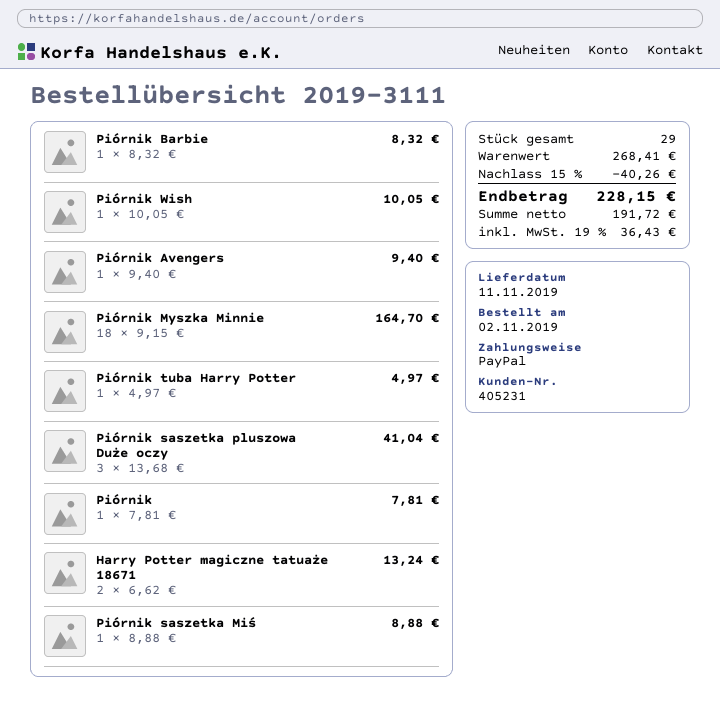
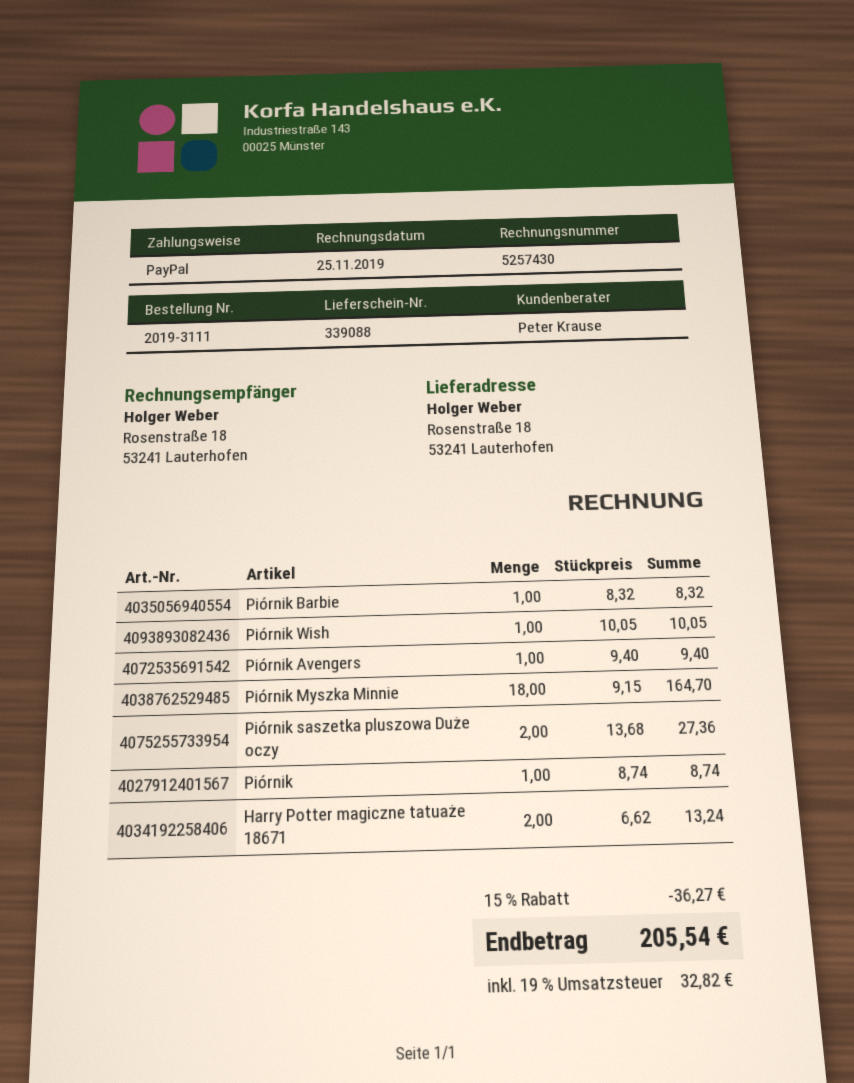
Piórnik tuba Harry Potter: 1 x 4.97 = 4.97 -> none
Piórnik saszetka pluszowa Duże oczy: 3 x 13.68 = 41.04 -> 2 x 13.68 = 27.36
Piórnik: 1 x 7.81 = 7.81 -> 1 x 8.74 = 8.74
Piórnik saszetka Miś: 1 x 8.88 = 8.88 -> none
discount: 15% = 40.26 -> 15% = 36.27
tax: 19% = 36.43 -> 19% = 32.82
total: 228.15 -> 205.54

